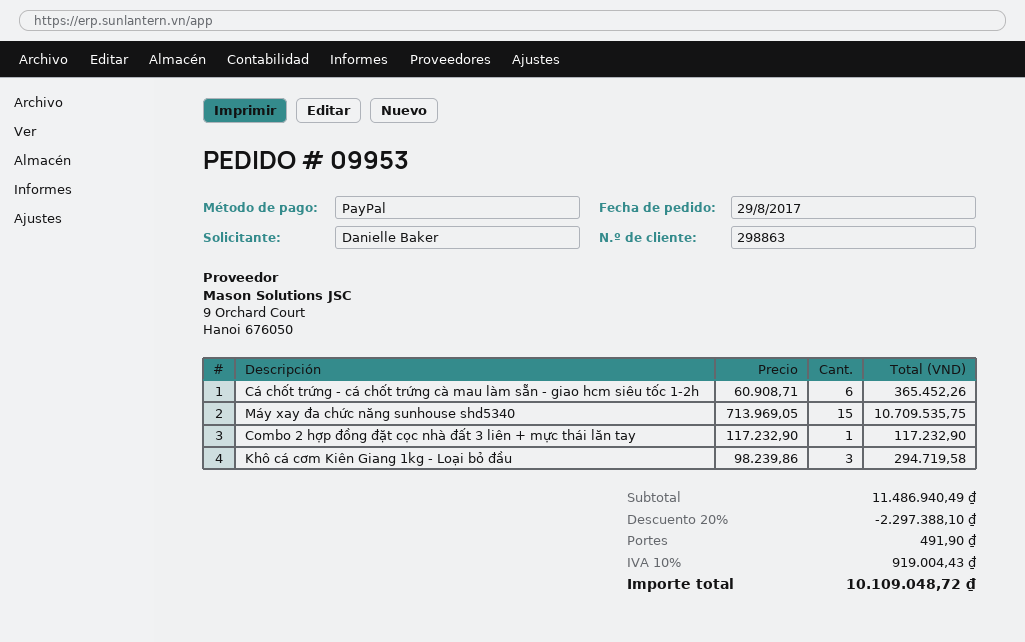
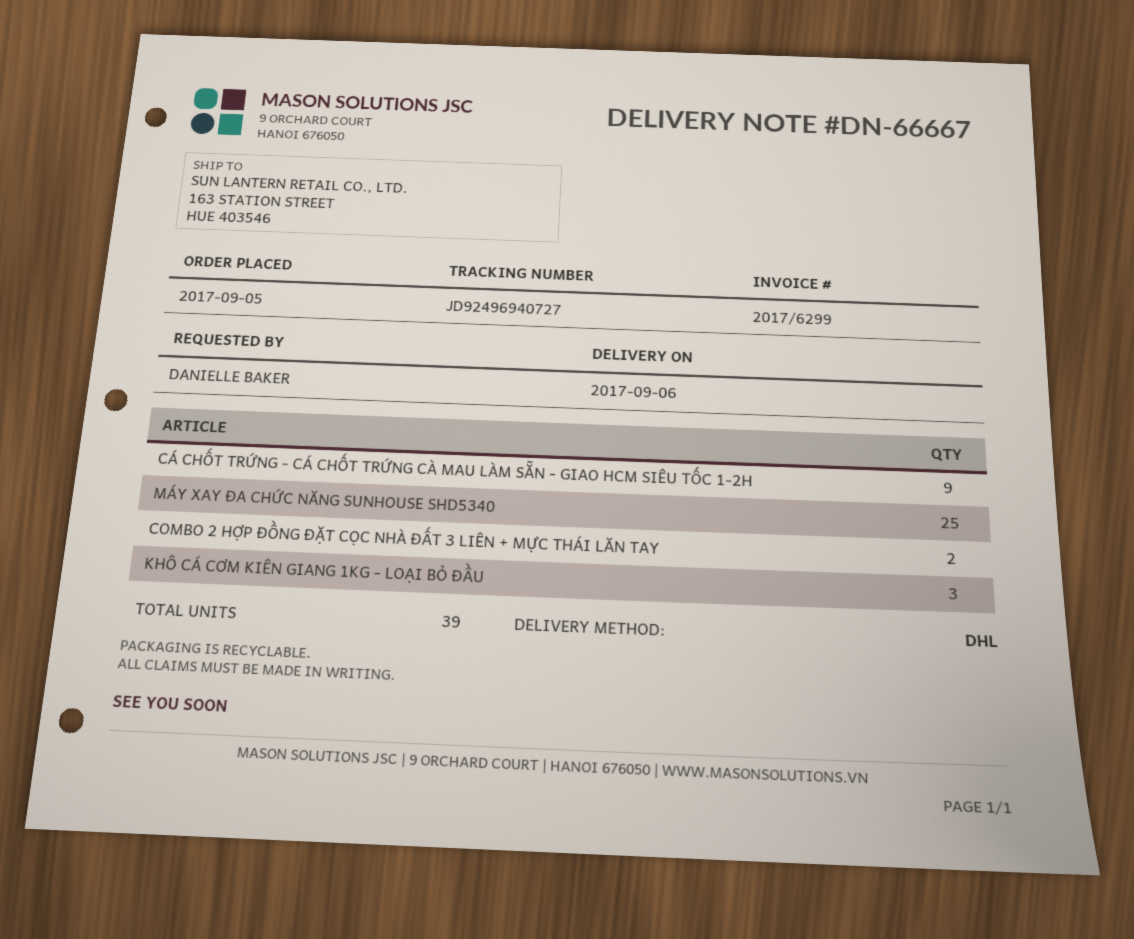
order date: 2017-08-29 -> 2017-09-05
Cá chốt trứng - cá chốt trứng cà mau làm sẵn - giao hcm siêu tốc 1-2h: 6 -> 9
Máy xay đa chức năng sunhouse shd5340: 15 -> 25
Combo 2 hợp đồng đặt cọc nhà đất 3 liên + mực thái lăn tay: 1 -> 2

